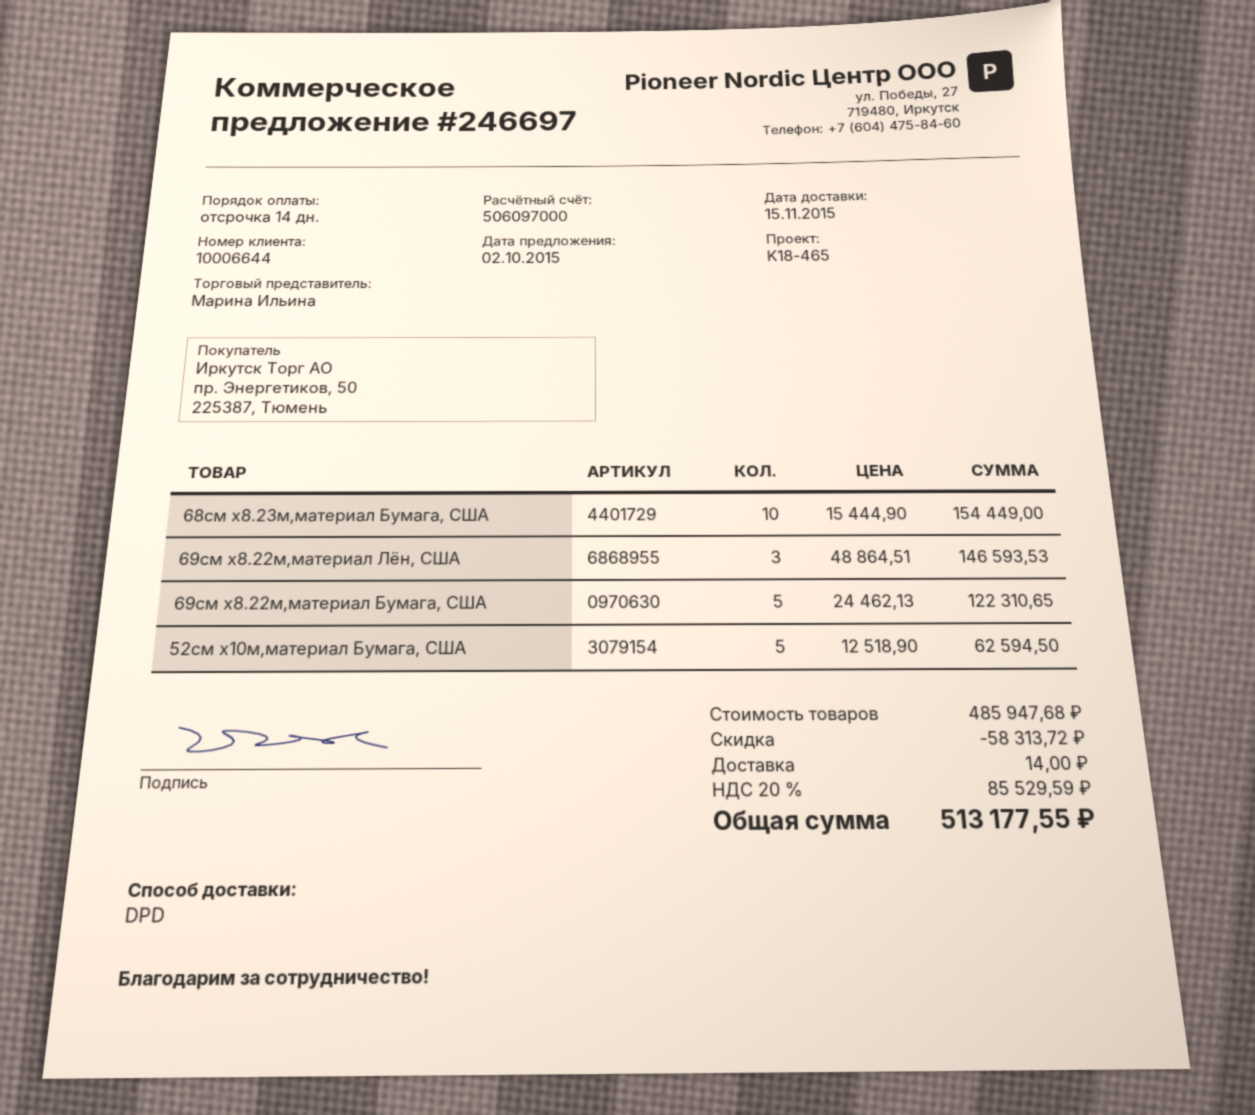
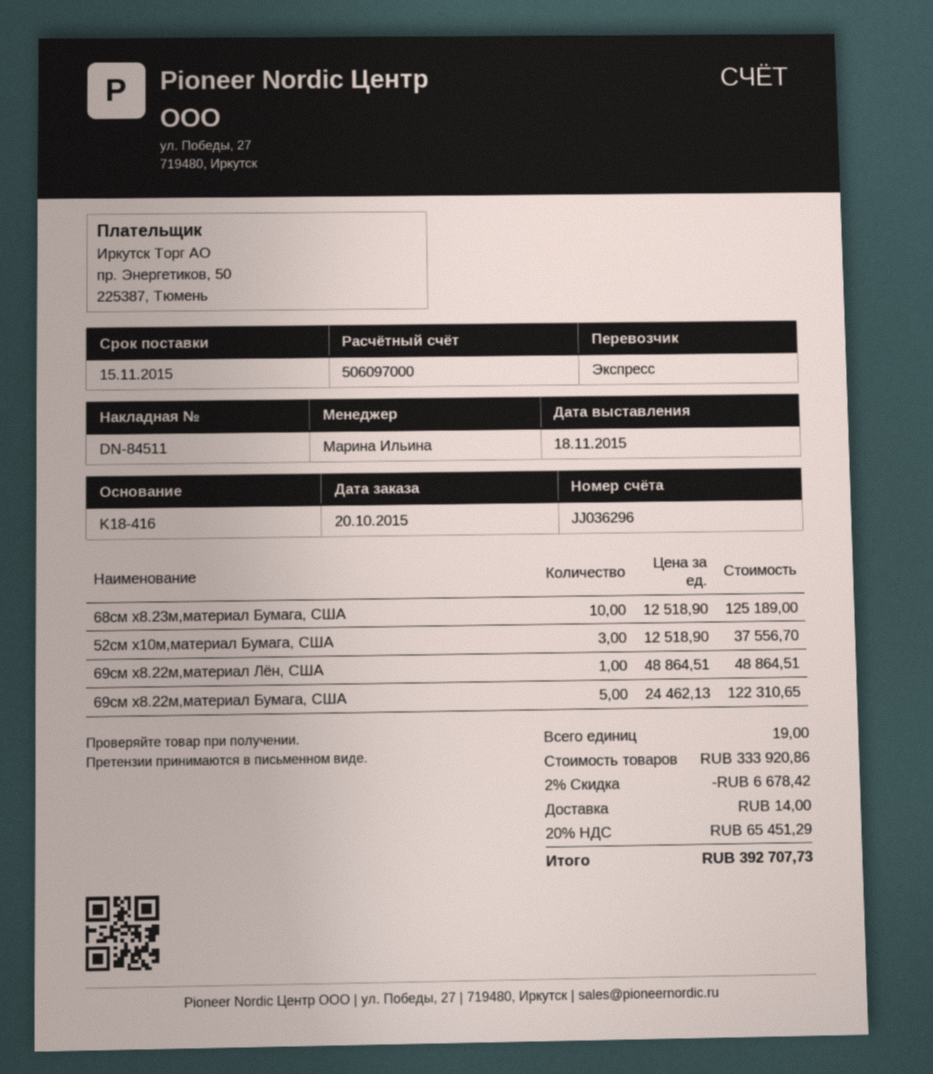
reference: K18-465 -> K18-416
shipping method: DPD -> express
68см x8.23м,материал Бумага, США: 10 x 15444.90 = 154449.00 -> 10 x 12518.90 = 125189.00
69см x8.22м,материал Лён, США: 3 x 48864.51 = 146593.53 -> 1 x 48864.51 = 48864.51
52см x10м,материал Бумага, США: 5 x 12518.90 = 62594.50 -> 3 x 12518.90 = 37556.70
subtotal: 485947.68 -> 333920.86
discount: 58313.72 -> 6678.42
tax: 20% = 85529.59 -> 20% = 65451.29
total: 513177.55 -> 392707.73

